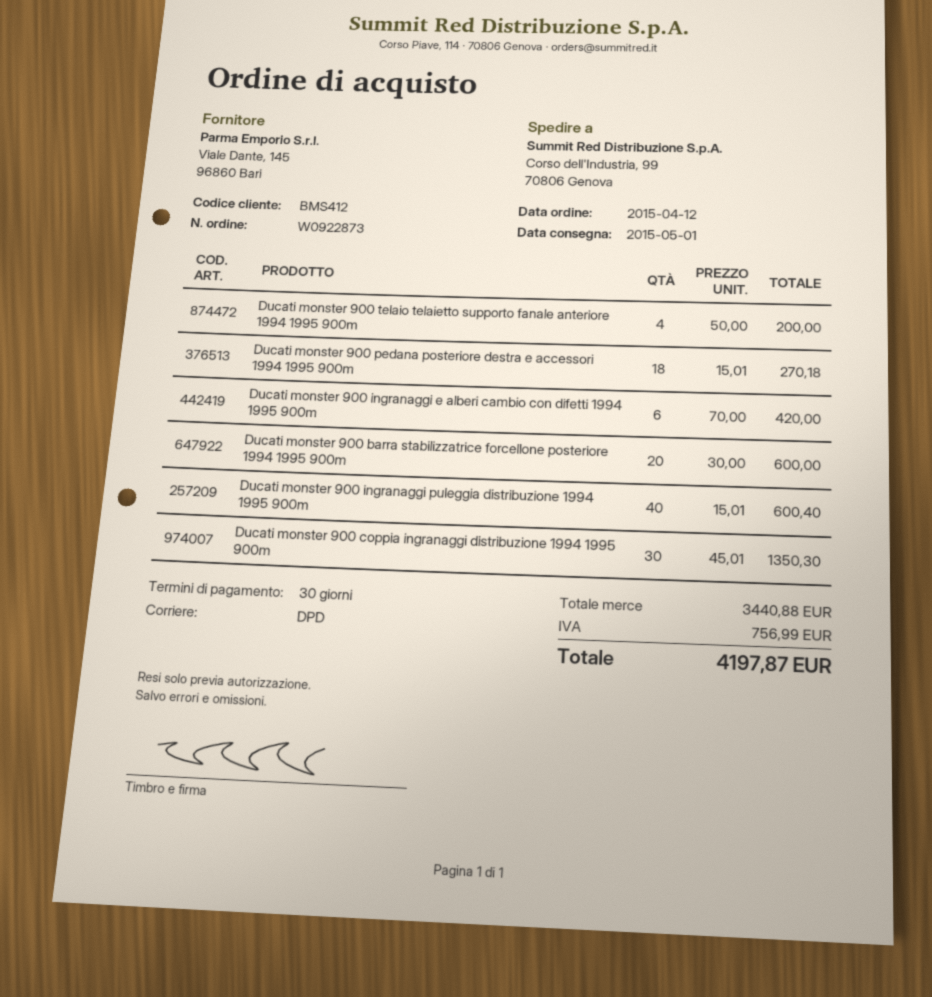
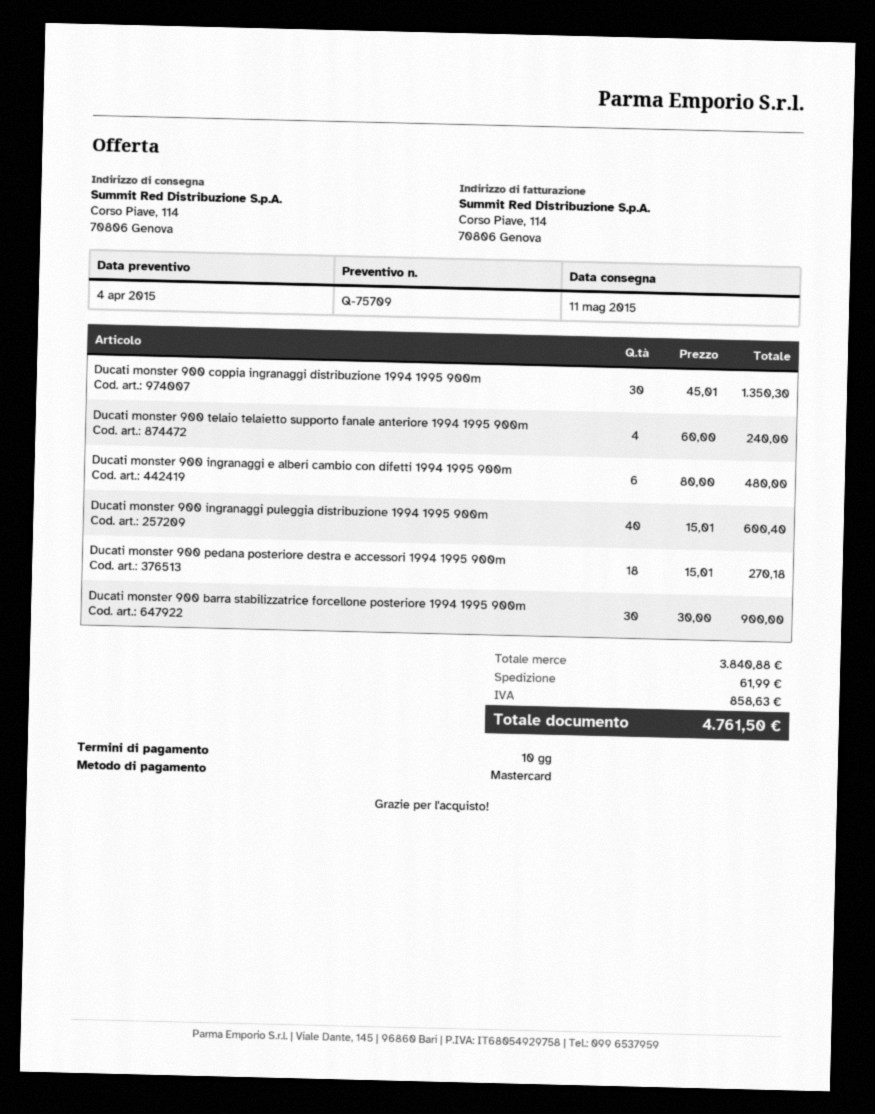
delivery date: 2015-05-01 -> 2015-05-11
payment terms: 30 days -> 10 days
ship to: Corso dell'Industria, 99, 70806 Genova -> Corso Piave, 114, 70806 Genova
Ducati monster 900 telaio telaietto supporto fanale anteriore 1994 1995 900m: 4 x 50.00 = 200.00 -> 4 x 60.00 = 240.00
Ducati monster 900 ingranaggi e alberi cambio con difetti 1994 1995 900m: 6 x 70.00 = 420.00 -> 6 x 80.00 = 480.00
Ducati monster 900 barra stabilizzatrice forcellone posteriore 1994 1995 900m: 20 x 30.00 = 600.00 -> 30 x 30.00 = 900.00
subtotal: 3440.88 -> 3840.88
shipping: none -> 61.99
tax: 756.99 -> 858.63
total: 4197.87 -> 4761.50

